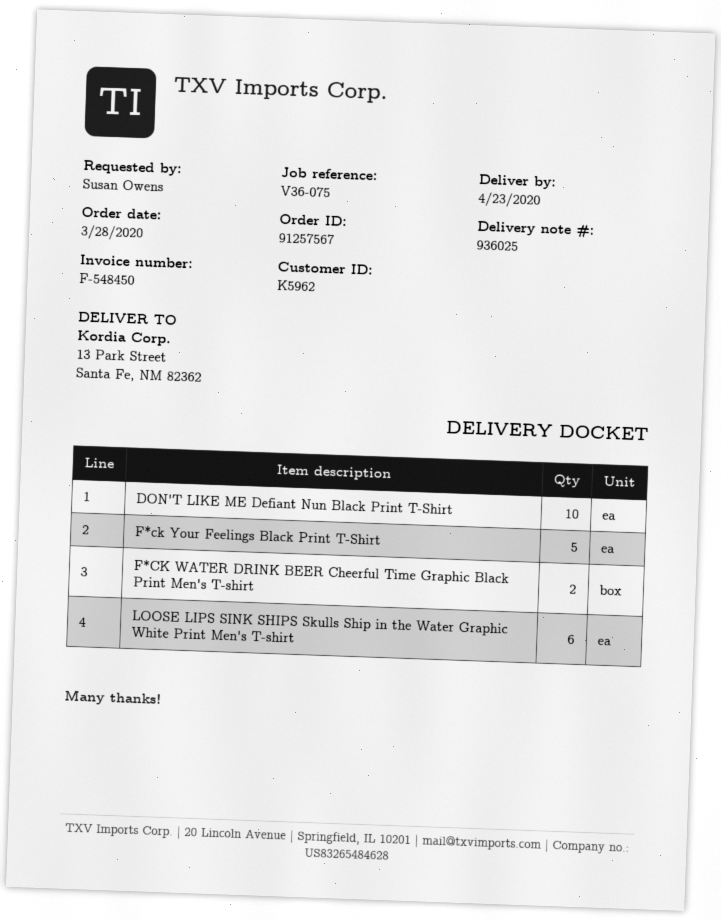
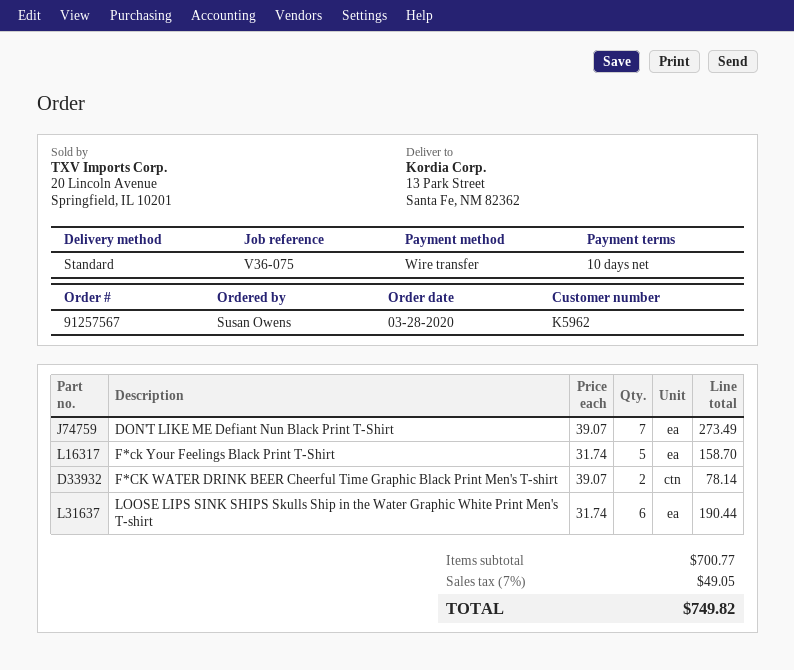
DON'T LIKE ME Defiant Nun Black Print T-Shirt: 10 -> 7

